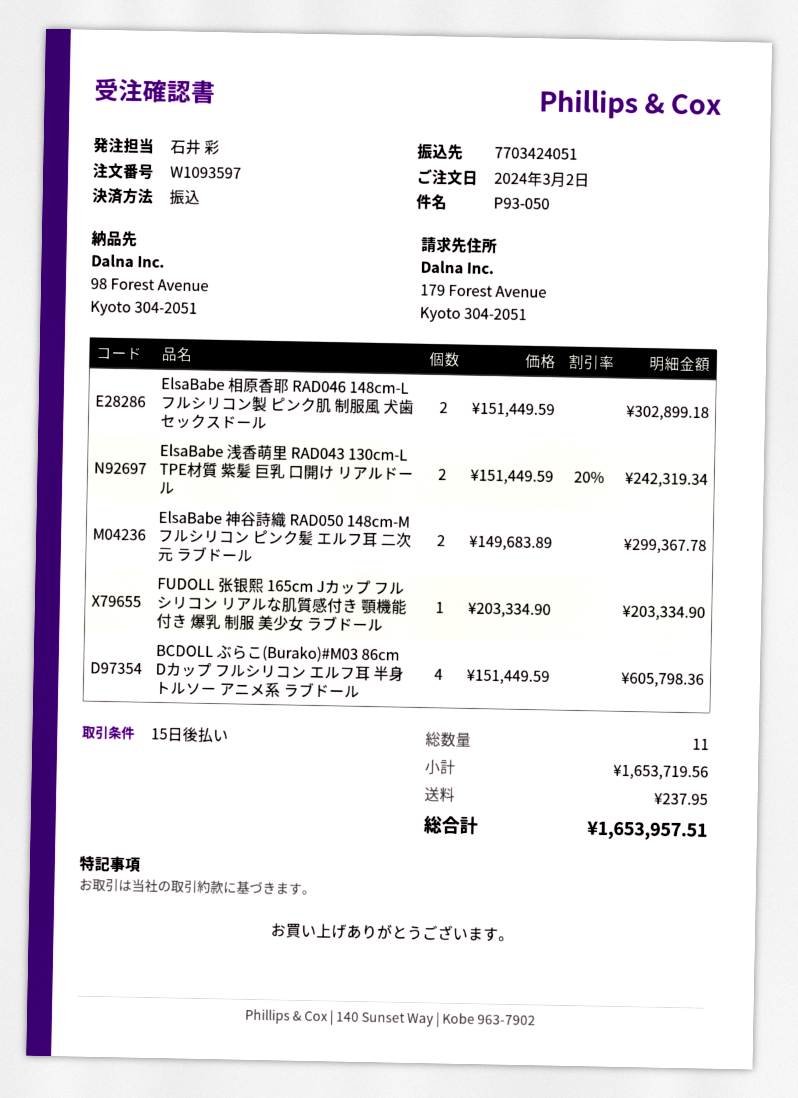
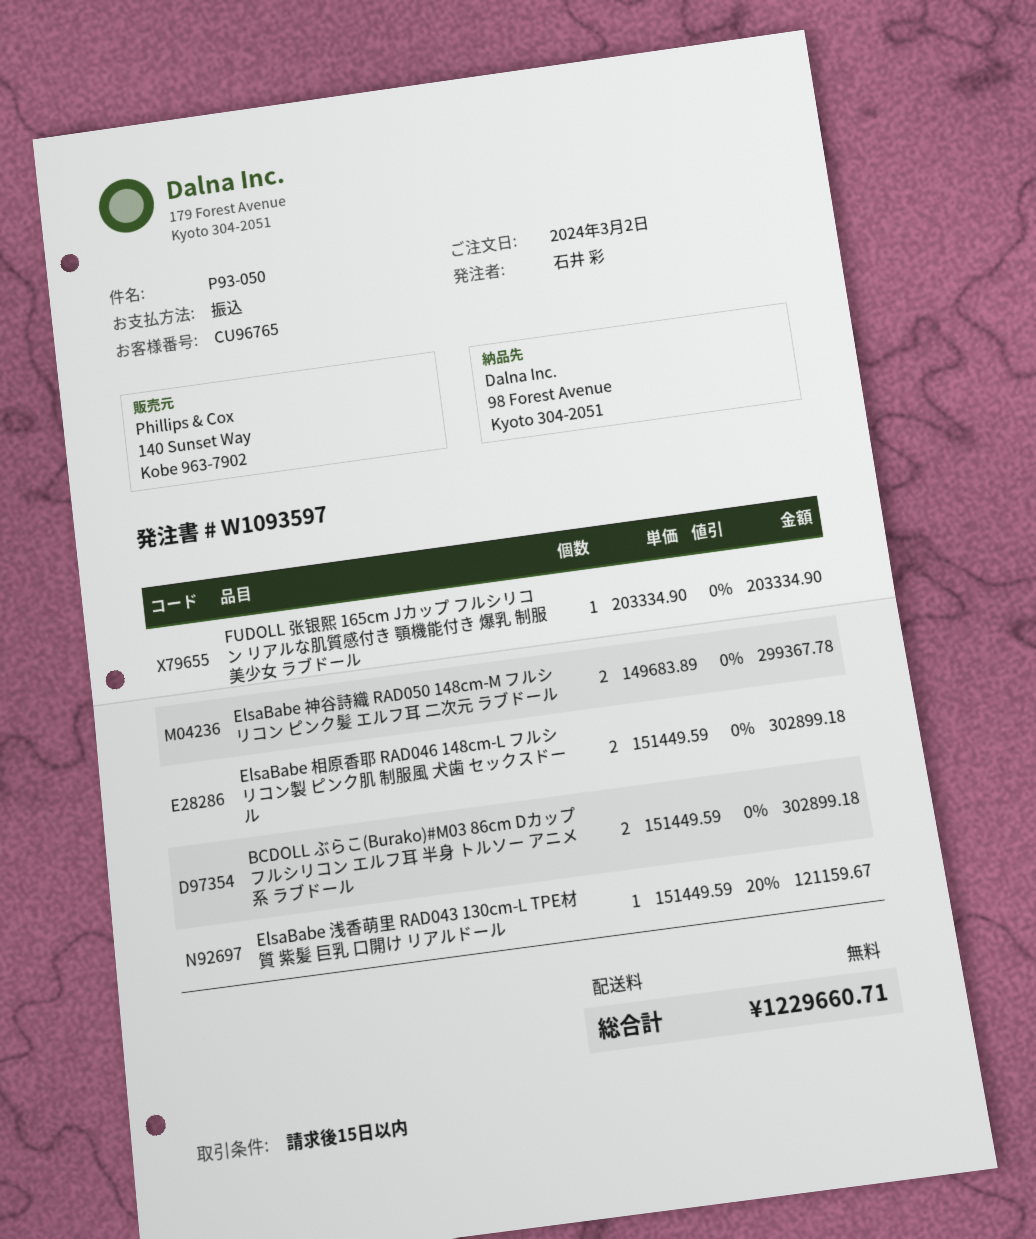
ElsaBabe 浅香萌里 RAD043 130cm-L TPE材質 紫髪 巨乳 口開け リアルドール: 2 x 151449.59 - 20% = 242319.34 -> 1 x 151449.59 - 20% = 121159.67
BCDOLL ぶらこ(Burako)#M03 86cm Dカップ フルシリコン エルフ耳 半身 トルソー アニメ系 ラブドール: 4 x 151449.59 = 605798.36 -> 2 x 151449.59 = 302899.18
shipping: 237.95 -> 0.00
total: 1653957.51 -> 1229660.71

